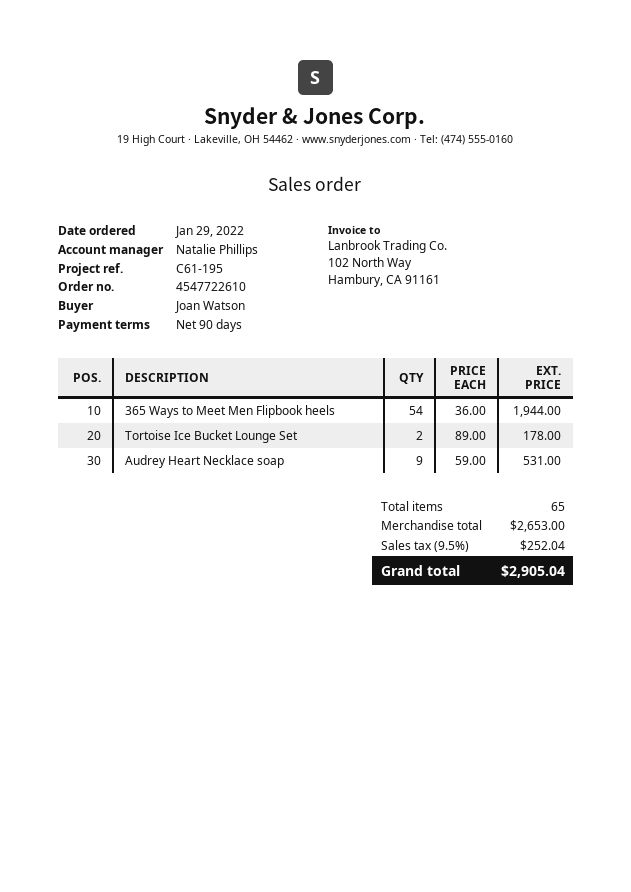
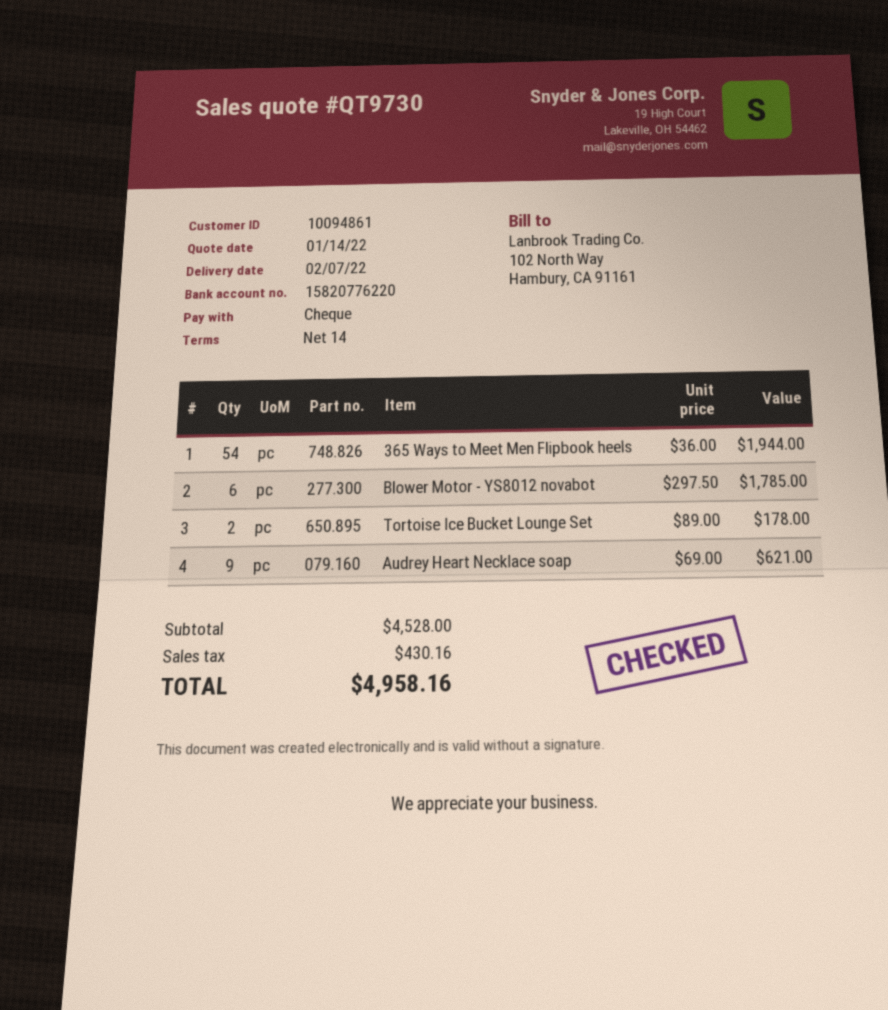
payment terms: 90 days -> 14 days
Audrey Heart Necklace soap: 9 x 59.00 = 531.00 -> 9 x 69.00 = 621.00
Blower Motor - YS8012 novabot: none -> 6 x 297.50 = 1785.00
subtotal: 2653.00 -> 4528.00
tax: 252.04 -> 430.16
total: 2905.04 -> 4958.16

